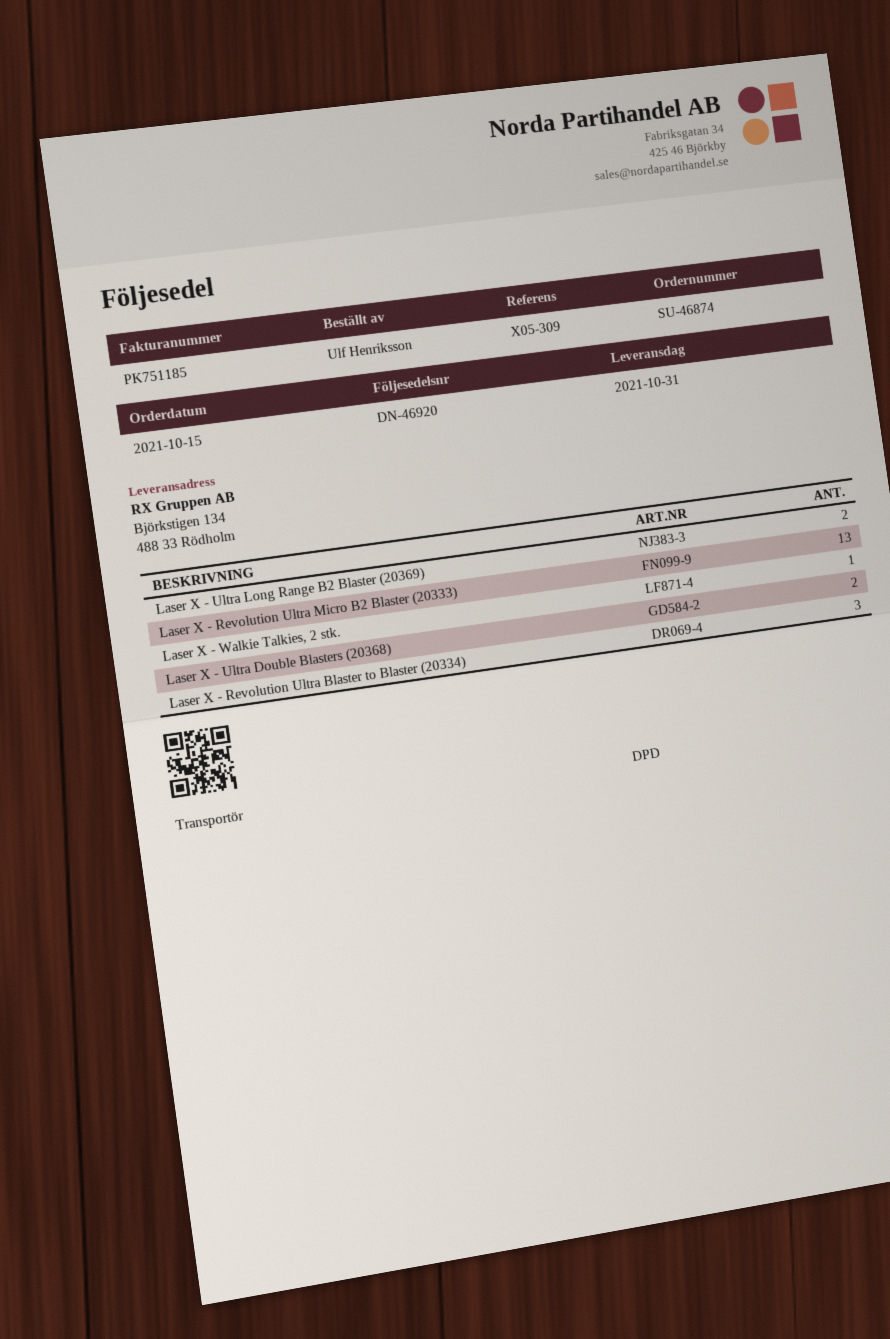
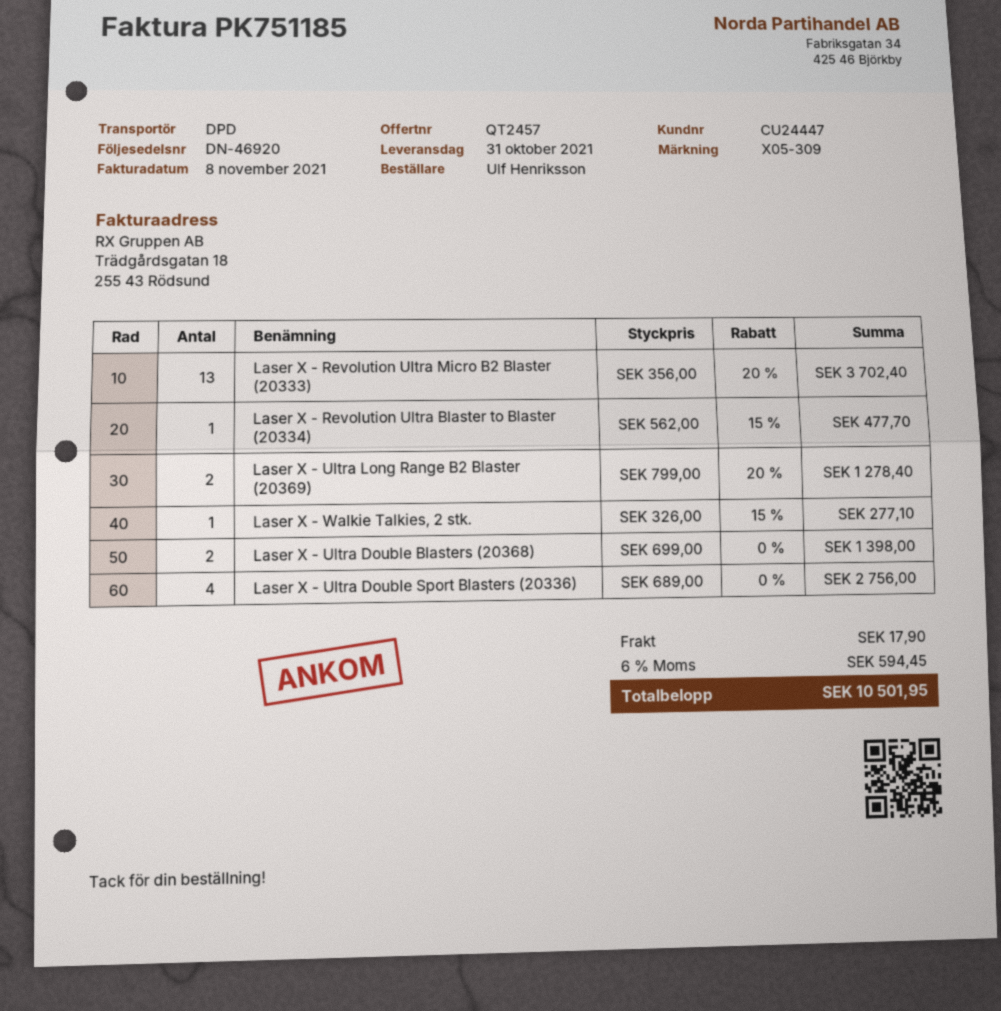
Laser X - Revolution Ultra Blaster to Blaster (20334): 3 -> 1
Laser X - Ultra Double Sport Blasters (20336): none -> 4

